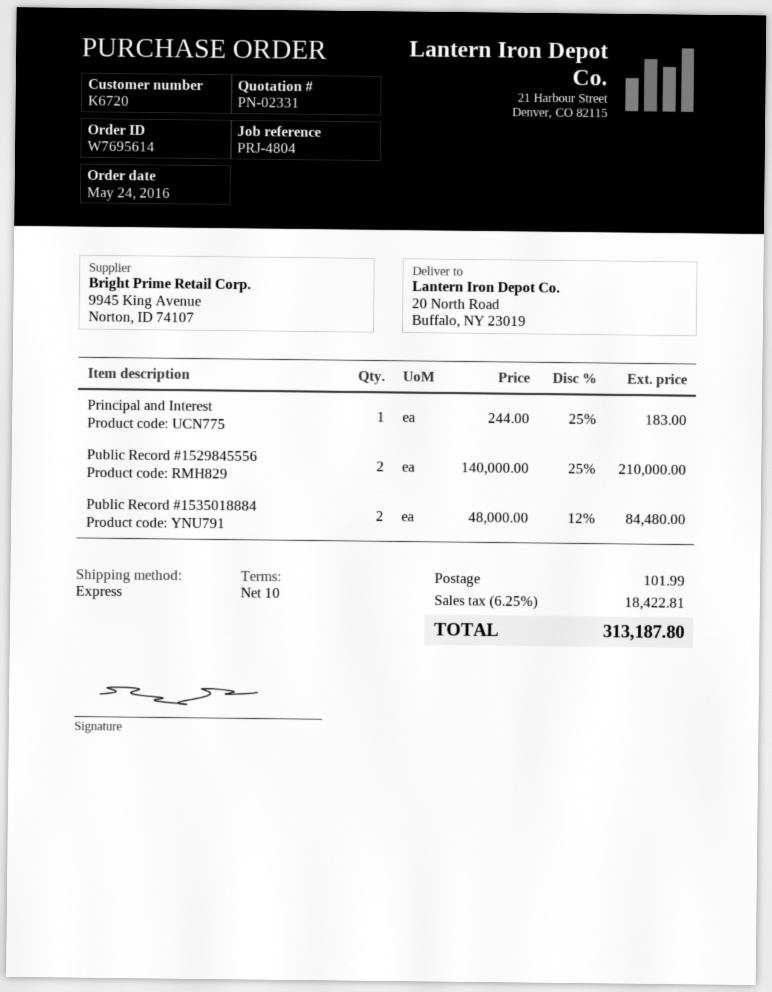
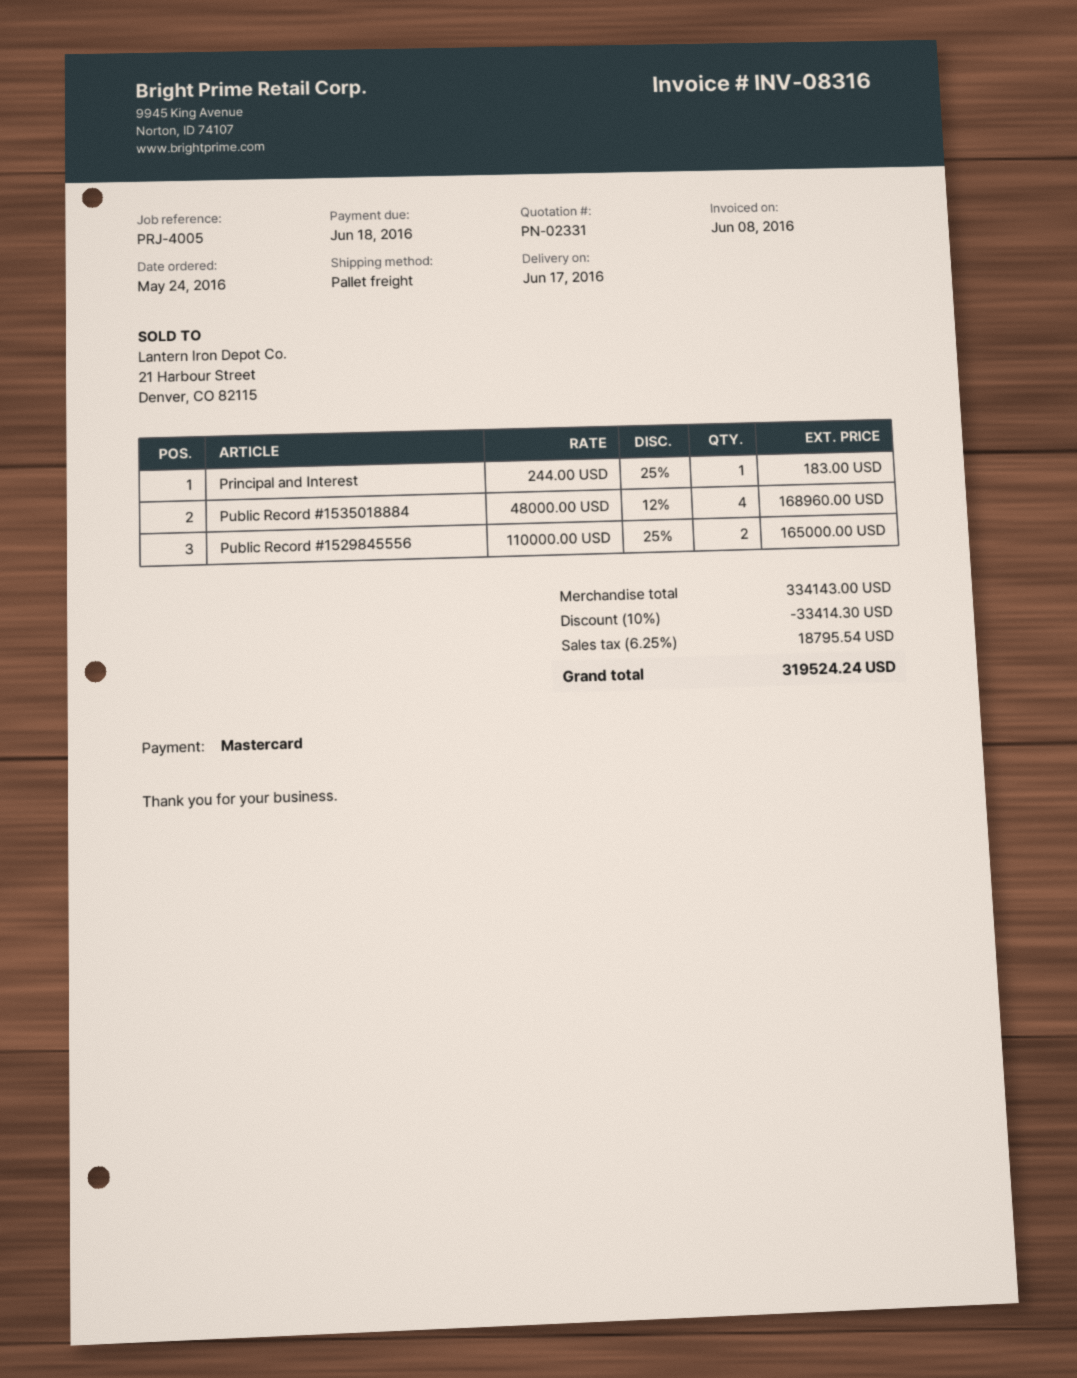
reference: PRJ-4804 -> PRJ-4005
shipping method: express -> pallet freight
Public Record #1529845556: 2 x 140000.00 - 25% = 210000.00 -> 2 x 110000.00 - 25% = 165000.00
Public Record #1535018884: 2 x 48000.00 - 12% = 84480.00 -> 4 x 48000.00 - 12% = 168960.00
discount: none -> 10% = 33414.30
shipping: 101.99 -> none
tax: 6.25% = 18422.81 -> 6.25% = 18795.54
total: 313187.80 -> 319524.24

